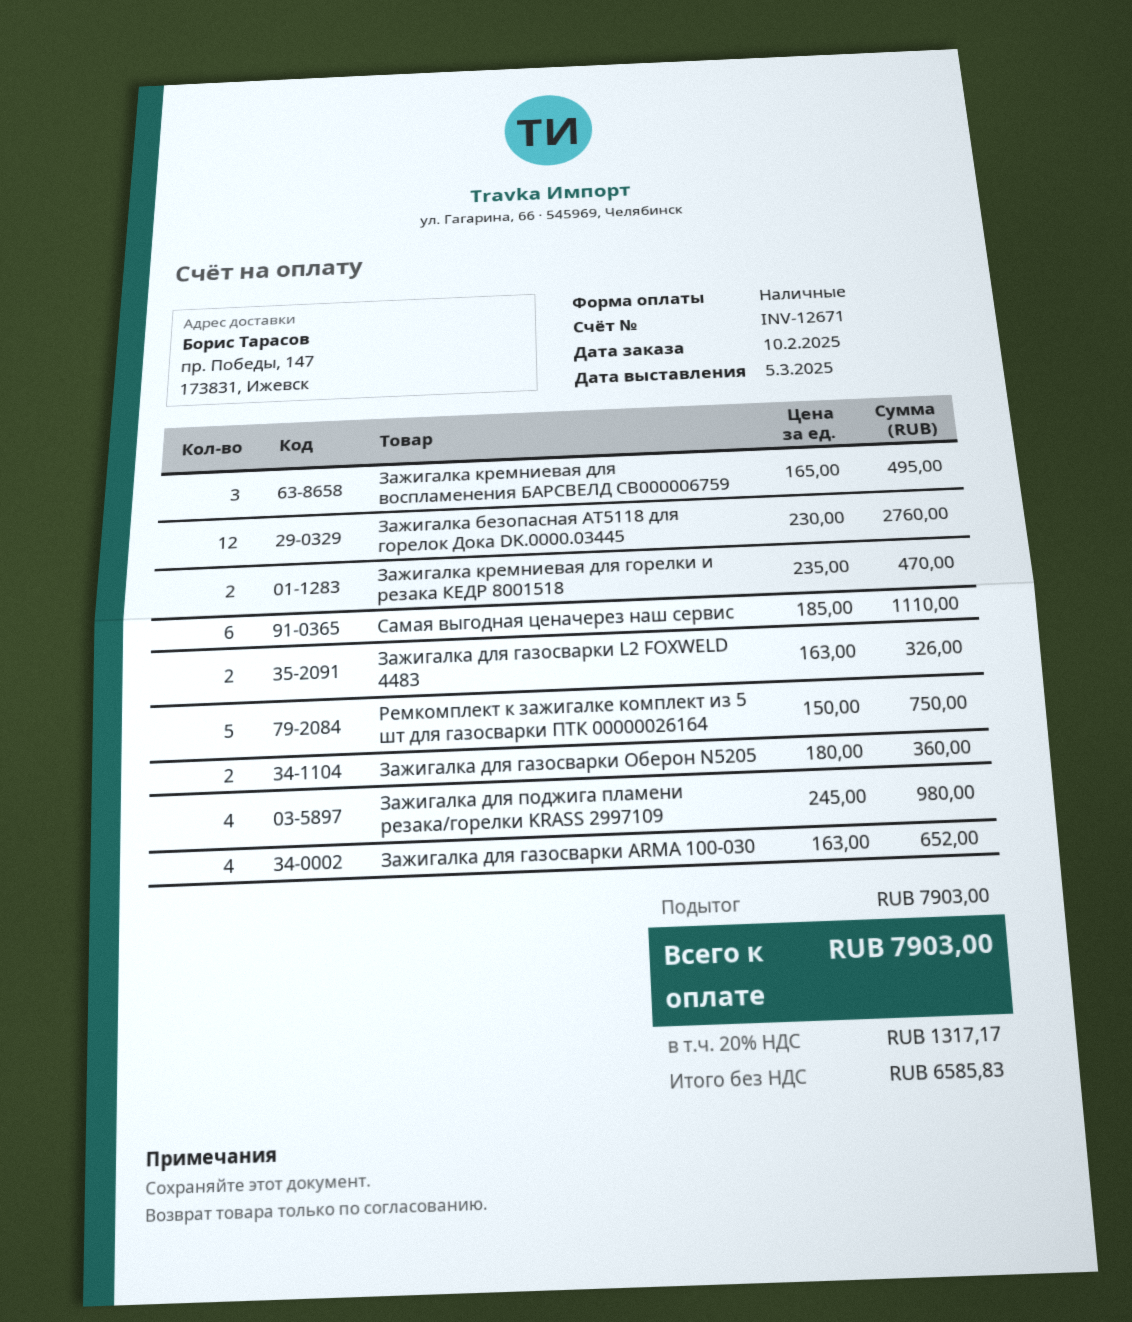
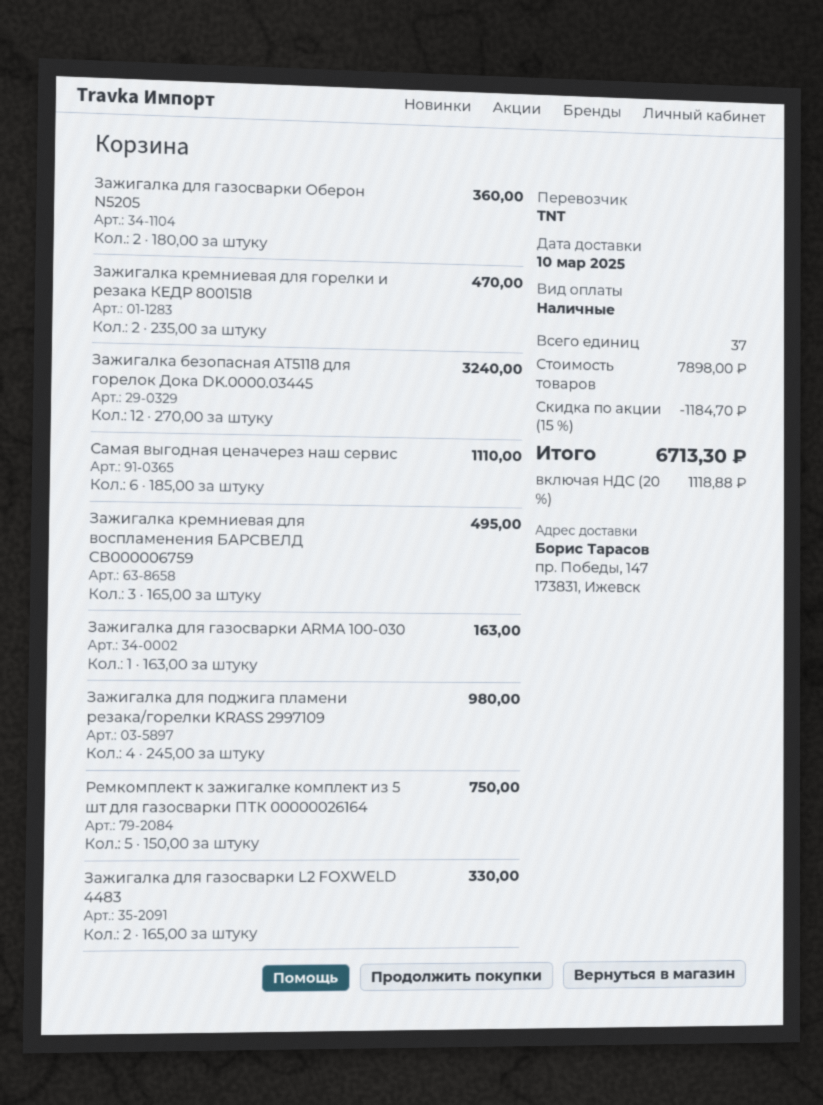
Зажигалка безопасная AT5118 для горелок Дока DK.0000.03445: 12 x 230.00 = 2760.00 -> 12 x 270.00 = 3240.00
Зажигалка для газосварки L2 FOXWELD 4483: 2 x 163.00 = 326.00 -> 2 x 165.00 = 330.00
Зажигалка для газосварки ARMA 100-030: 4 x 163.00 = 652.00 -> 1 x 163.00 = 163.00
subtotal: 7903.00 -> 7898.00
discount: none -> 15% = 1184.70
tax: 20% = 1317.17 -> 20% = 1118.88
total: 7903.00 -> 6713.30

